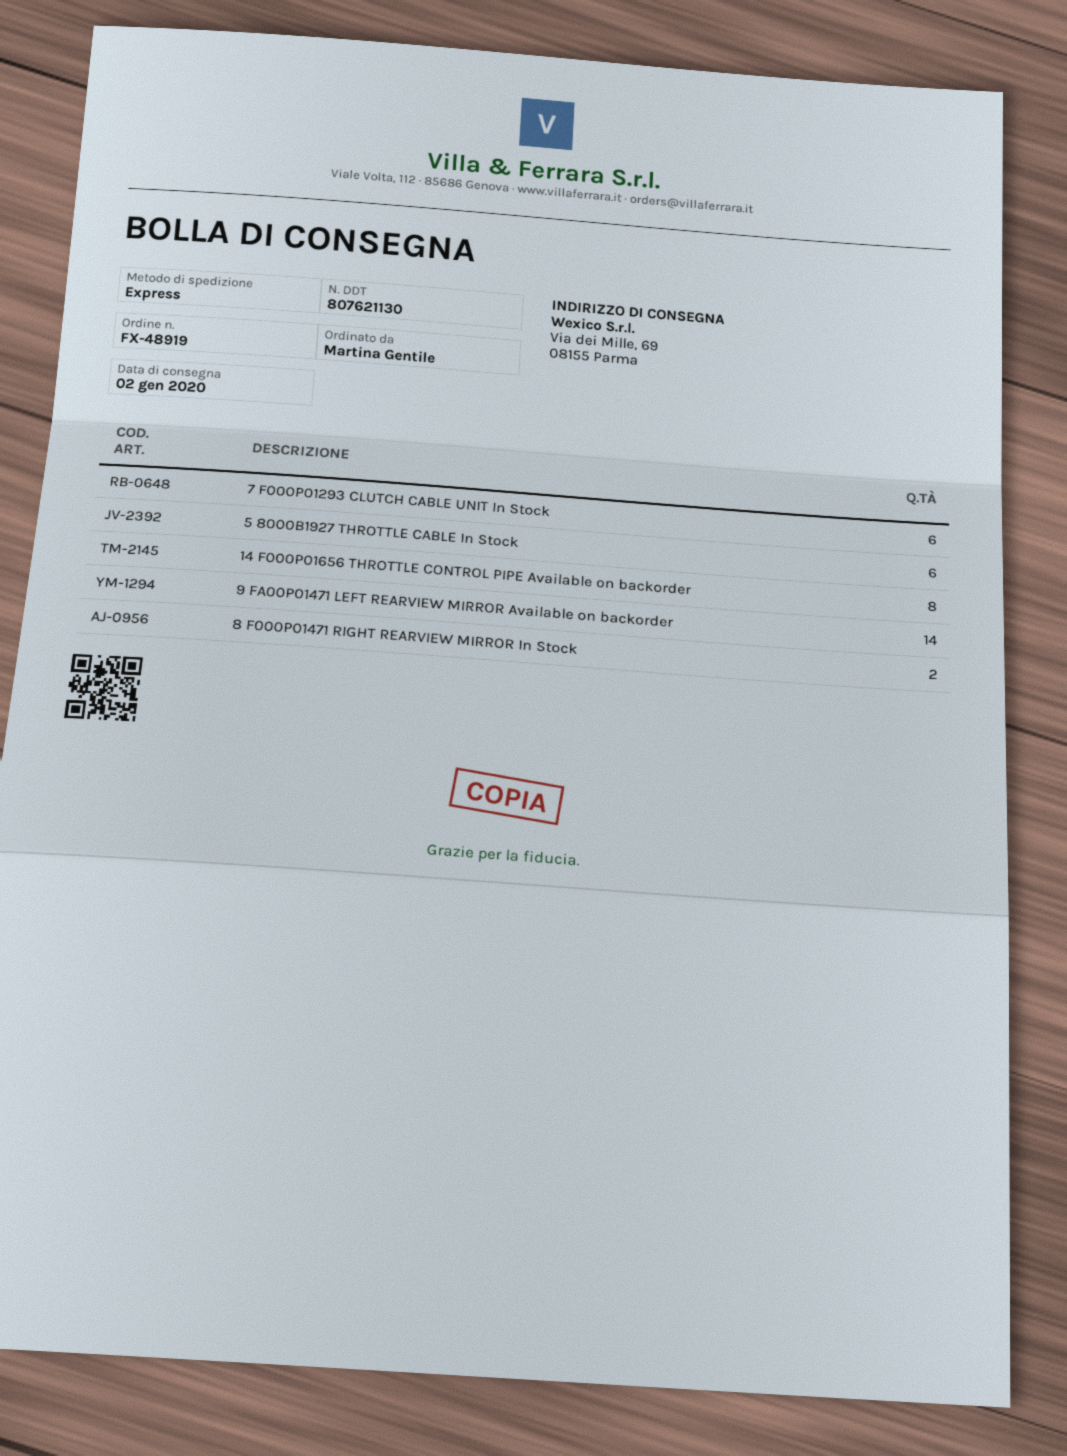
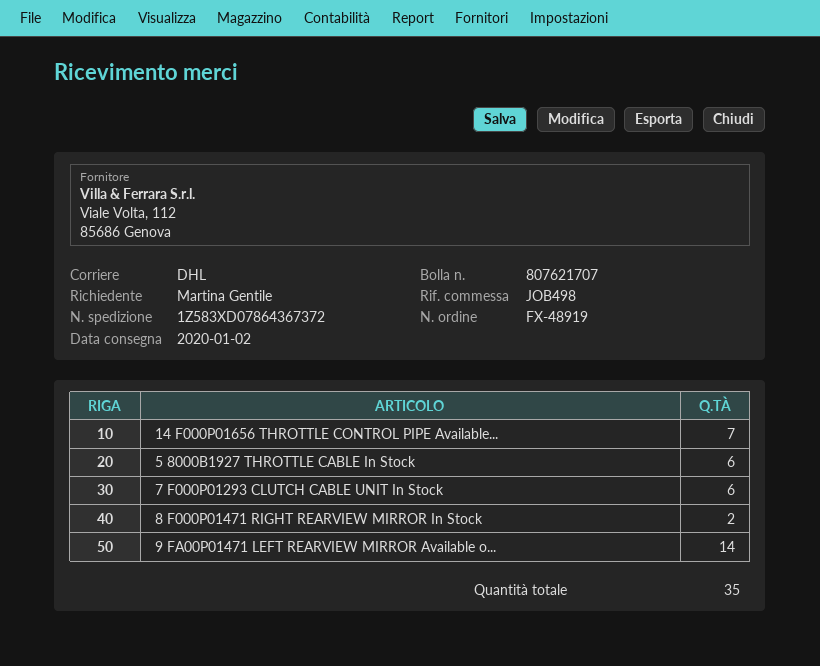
delivery note number: 807621130 -> 807621707
shipping method: express -> DHL
14 F000P01656 THROTTLE CONTROL PIPE Available on backorder: 8 -> 7

